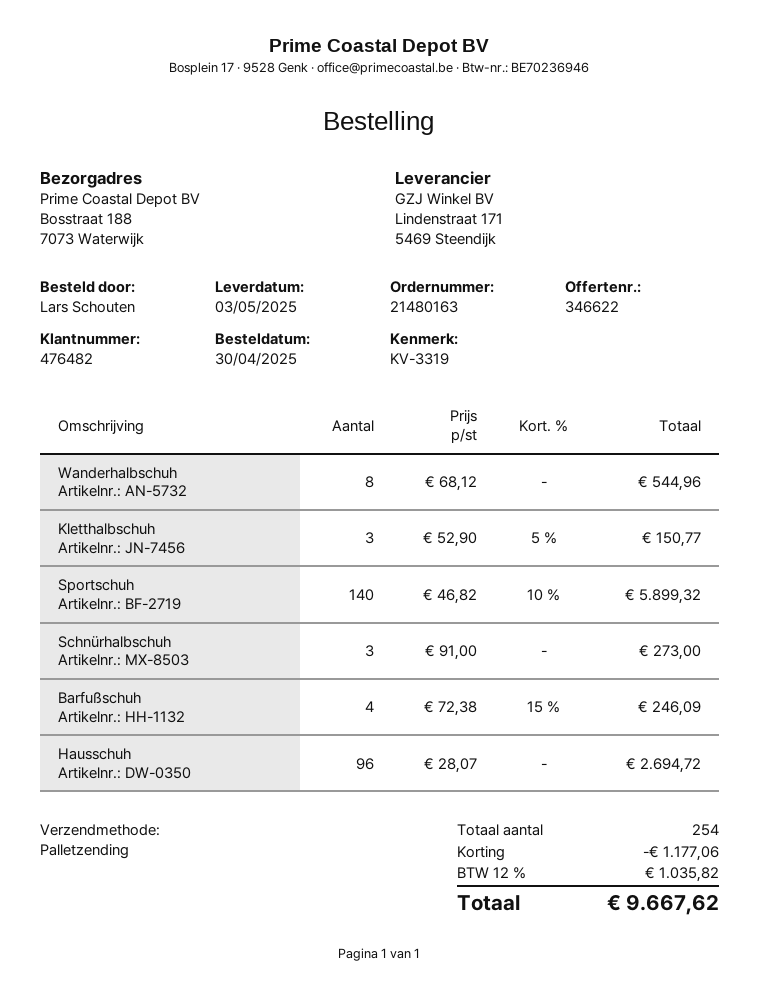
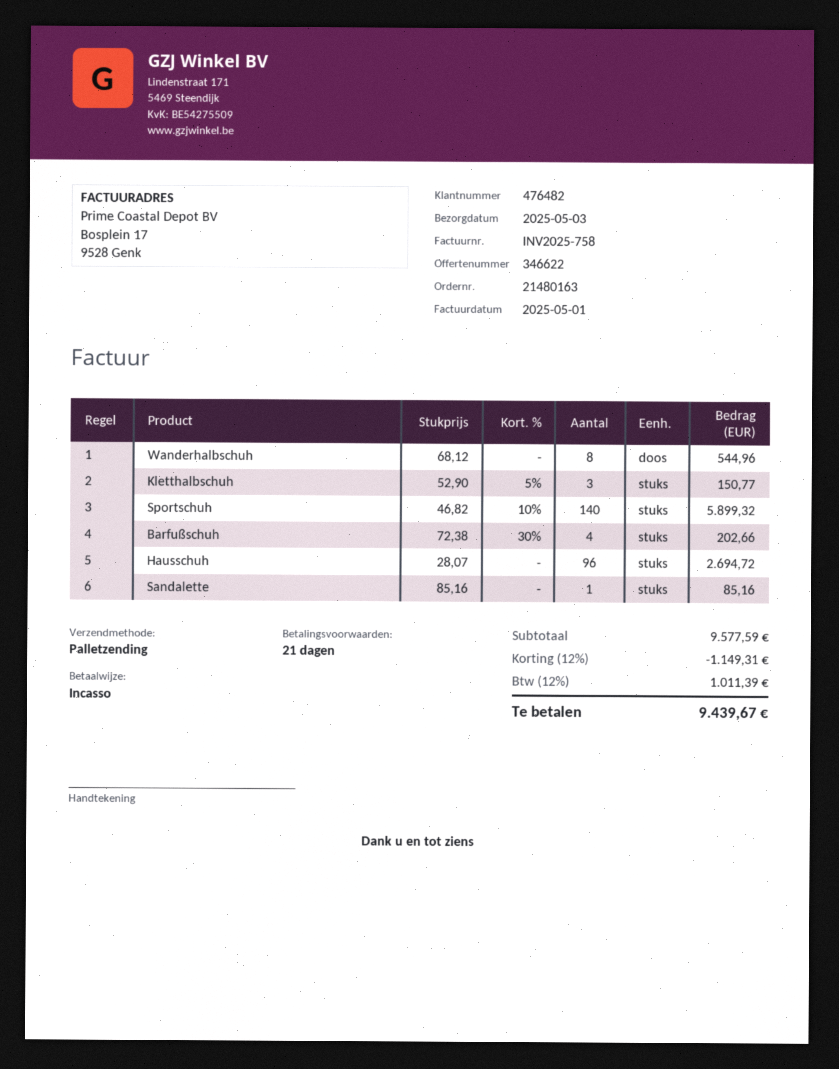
Schnürhalbschuh: 3 x 91.00 = 273.00 -> none
Barfußschuh: 4 x 72.38 - 15% = 246.09 -> 4 x 72.38 - 30% = 202.66
Sandalette: none -> 1 x 85.16 = 85.16
discount: 1177.06 -> 1149.31
tax: 12% = 1035.82 -> 12% = 1011.39
total: 9667.62 -> 9439.67

